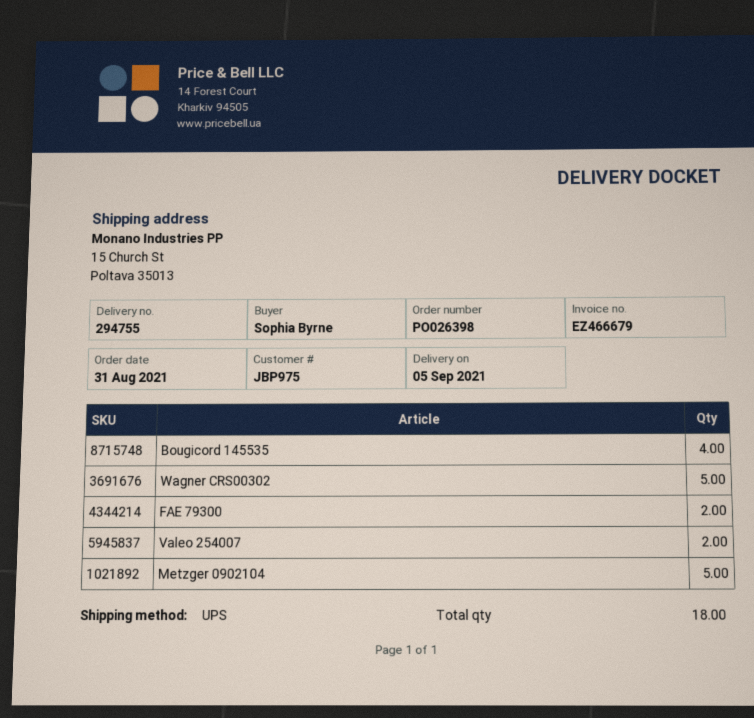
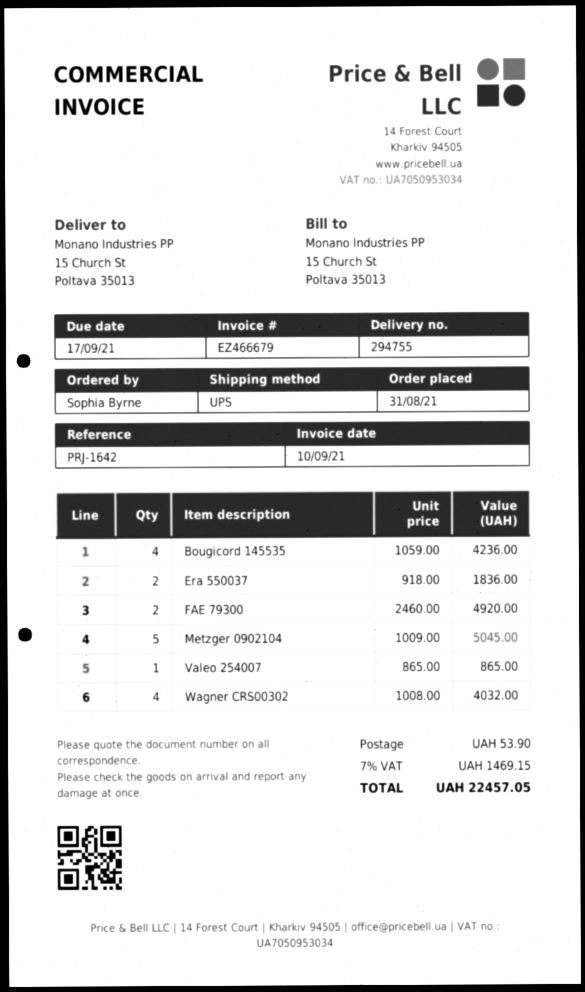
Wagner CRS00302: 5 -> 4
Valeo 254007: 2 -> 1
Era 550037: none -> 2

